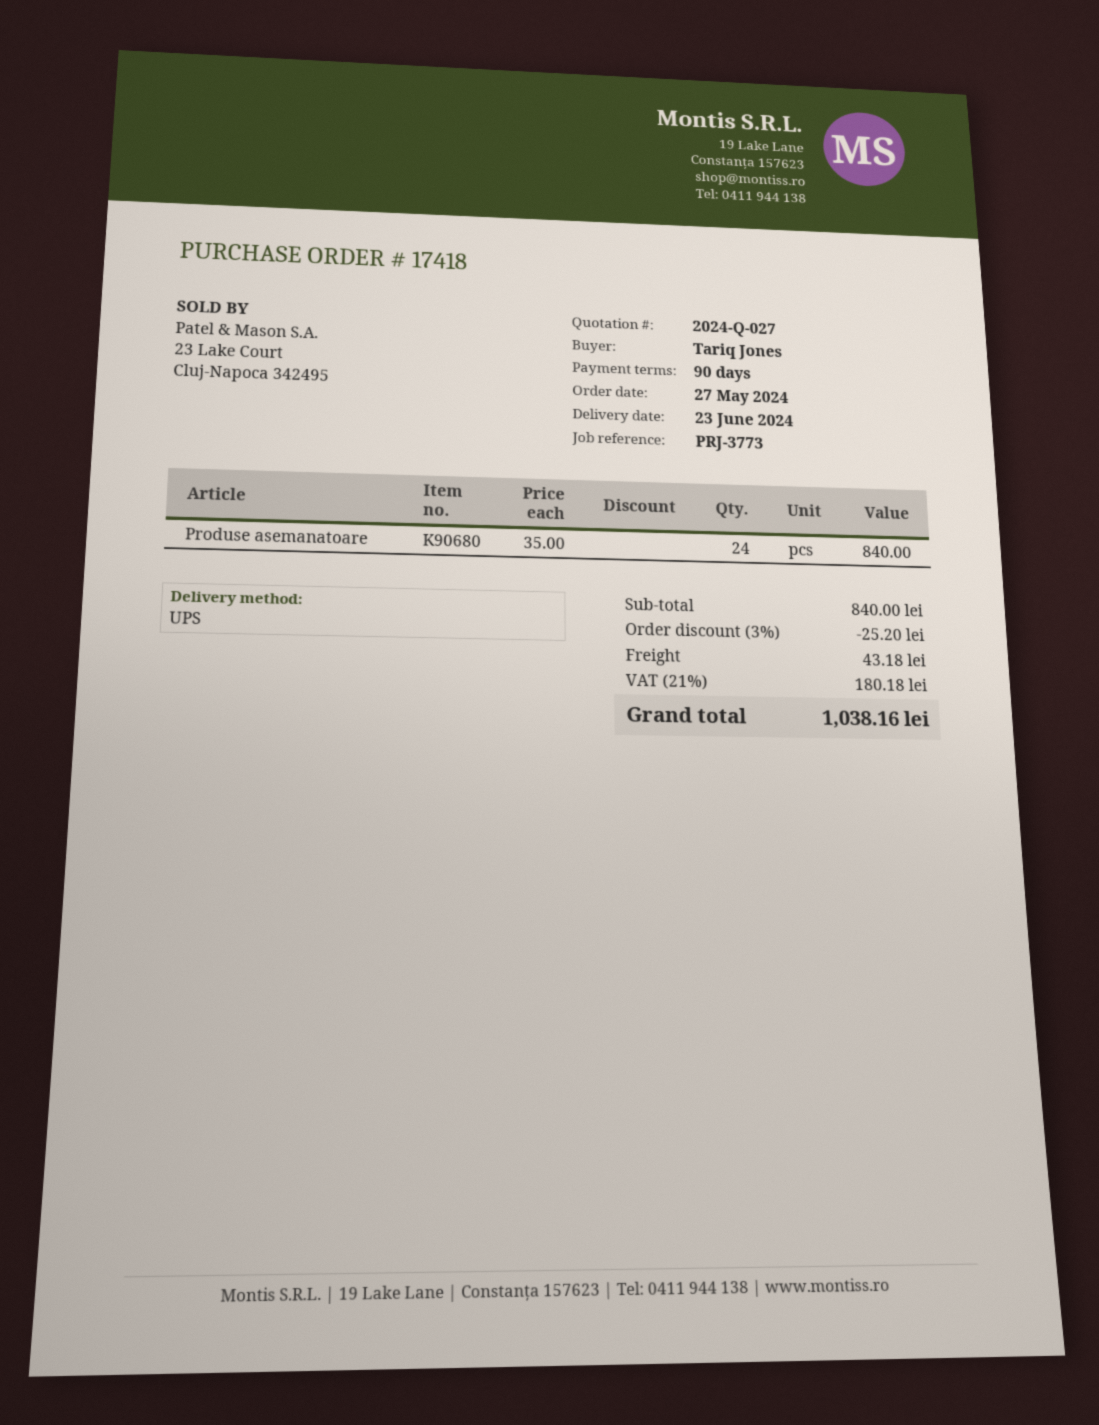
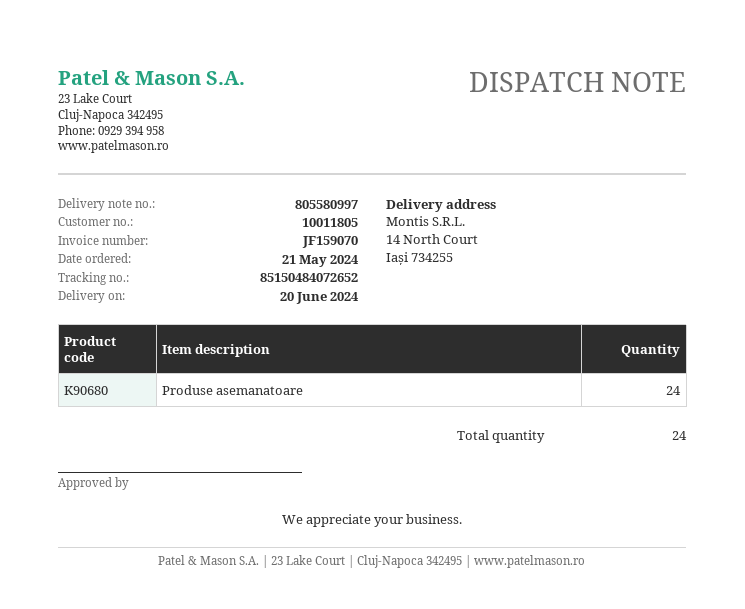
order date: 2024-05-27 -> 2024-05-21
delivery date: 2024-06-23 -> 2024-06-20

